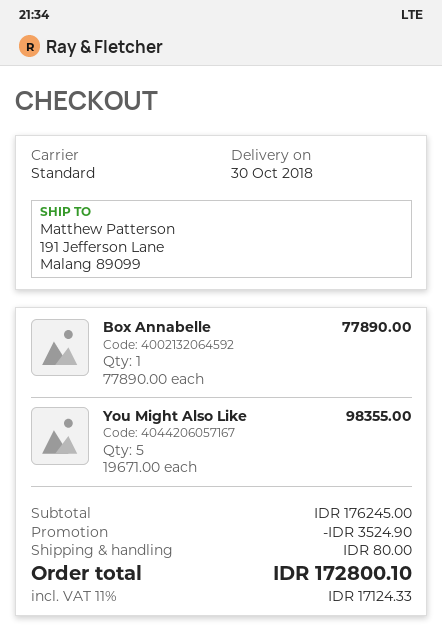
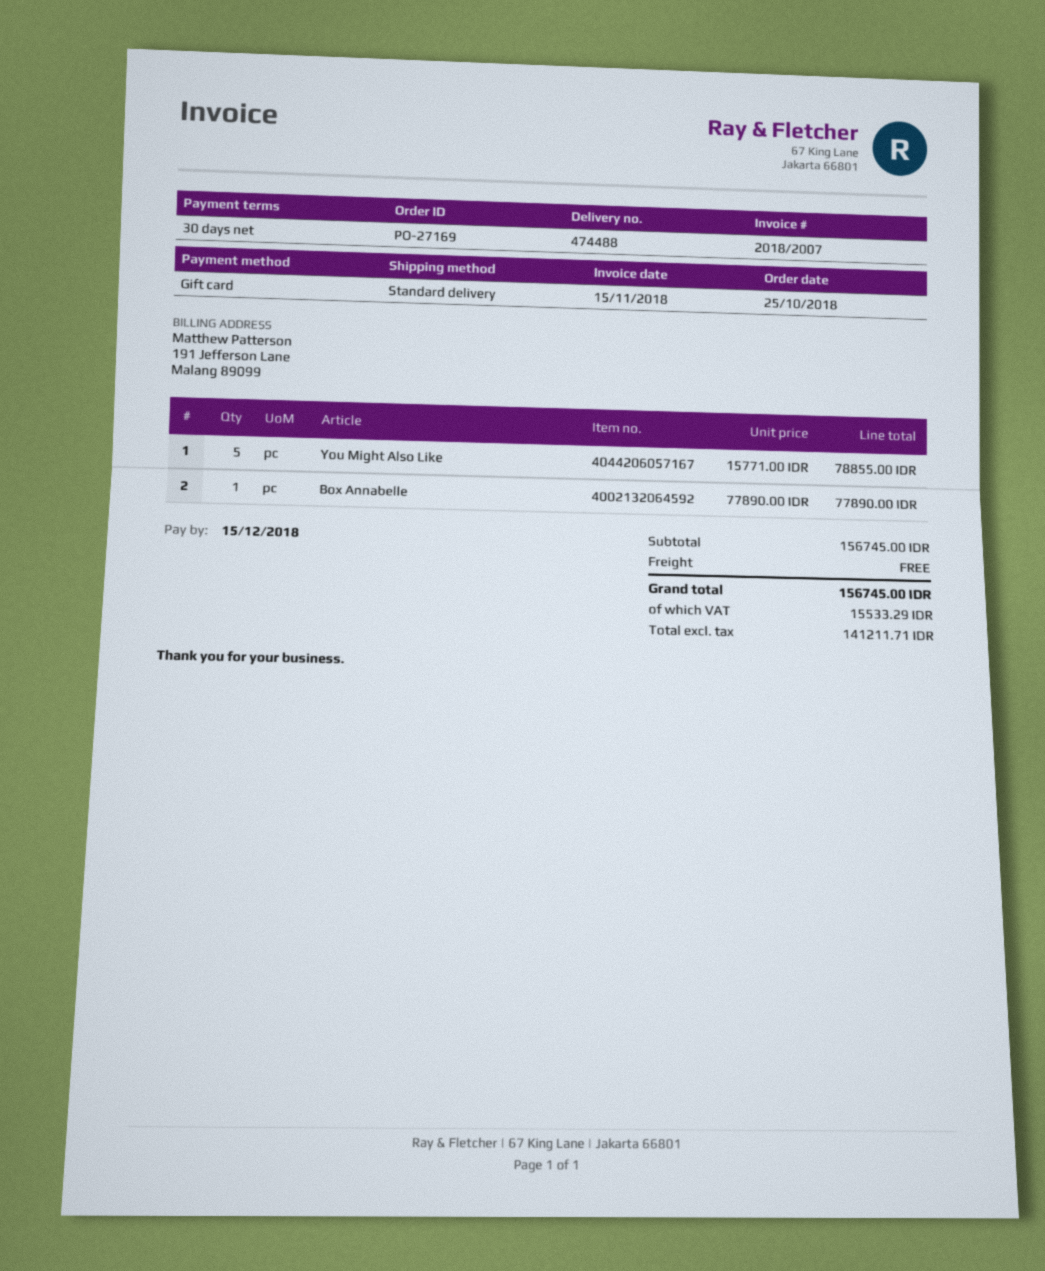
You Might Also Like: 5 x 19671.00 = 98355.00 -> 5 x 15771.00 = 78855.00
subtotal: 176245.00 -> 156745.00
discount: 3524.90 -> none
shipping: 80.00 -> 0.00
tax: 17124.33 -> 15533.29
total: 172800.10 -> 156745.00

